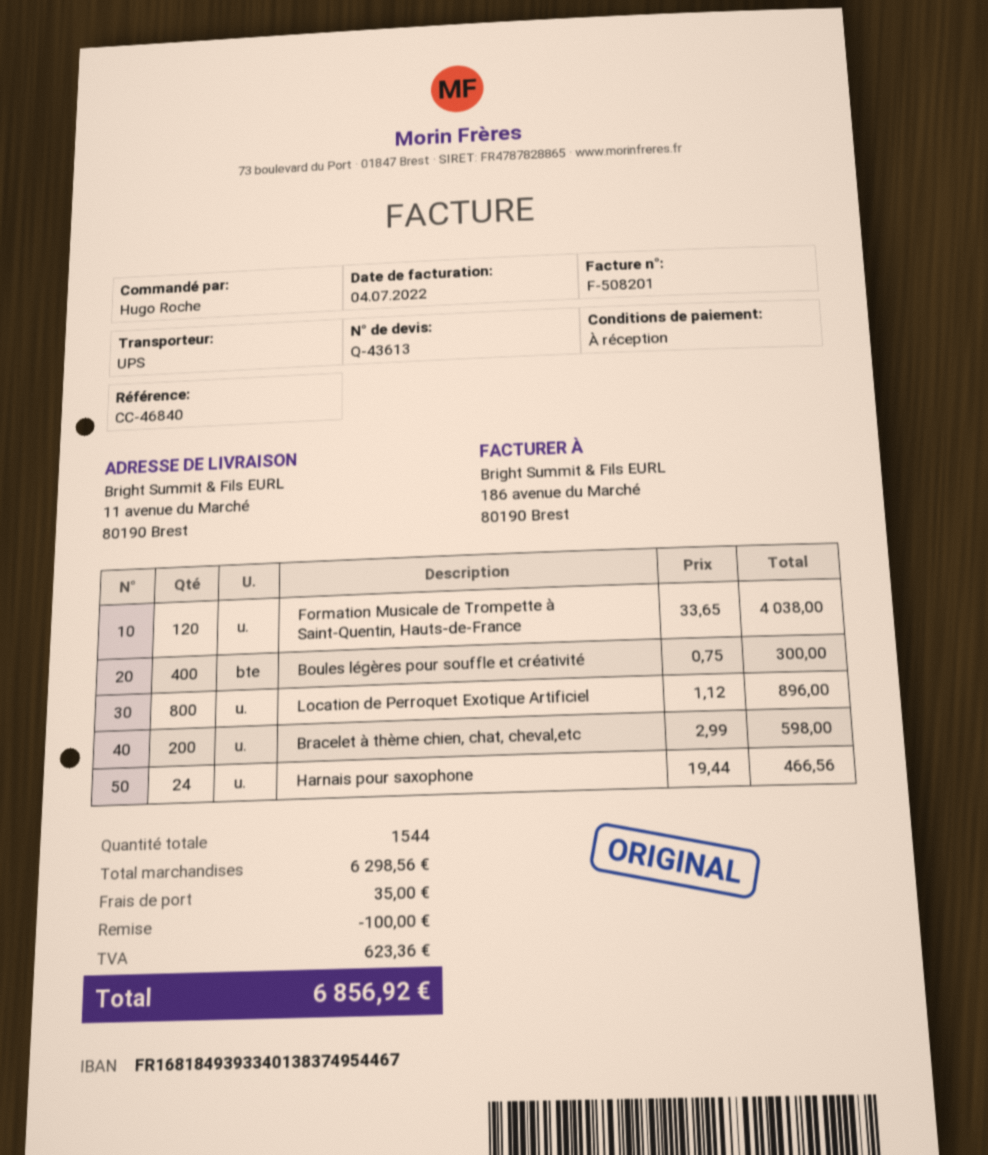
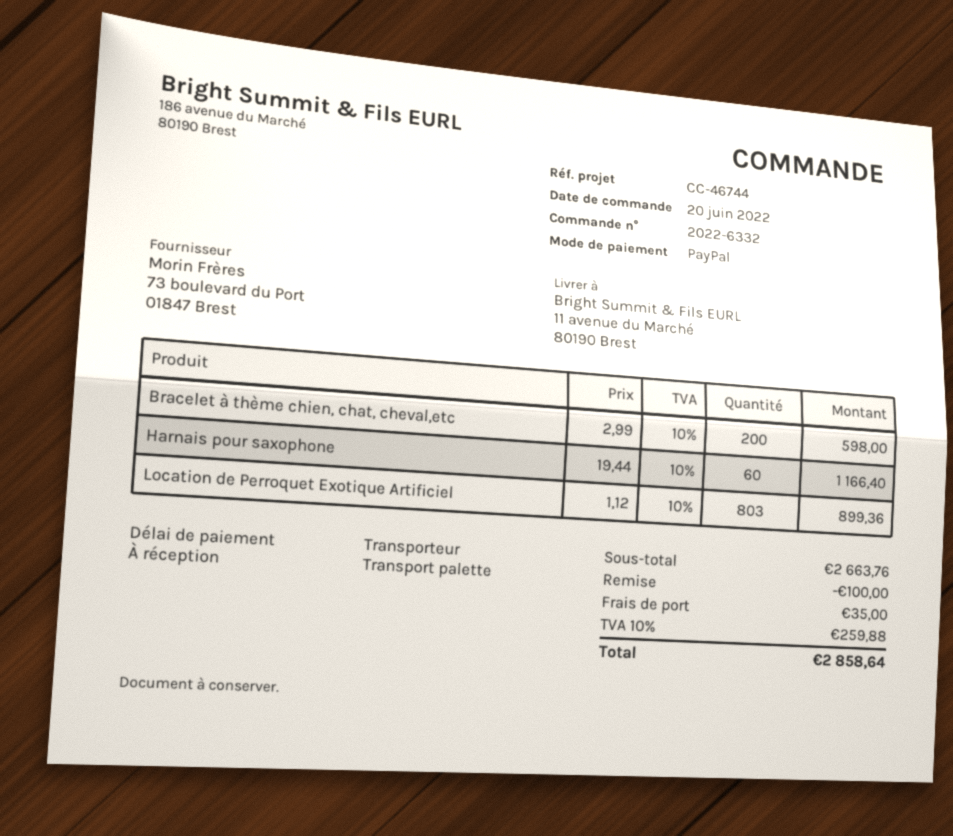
reference: CC-46840 -> CC-46744
shipping method: UPS -> pallet freight
Formation Musicale de Trompette à Saint-Quentin, Hauts-de-France: 120 x 33.65 = 4038.00 -> none
Boules légères pour souffle et créativité: 400 x 0.75 = 300.00 -> none
Location de Perroquet Exotique Artificiel: 800 x 1.12 = 896.00 -> 803 x 1.12 = 899.36
Harnais pour saxophone: 24 x 19.44 = 466.56 -> 60 x 19.44 = 1166.40
subtotal: 6298.56 -> 2663.76
tax: 623.36 -> 259.88
total: 6856.92 -> 2858.64

